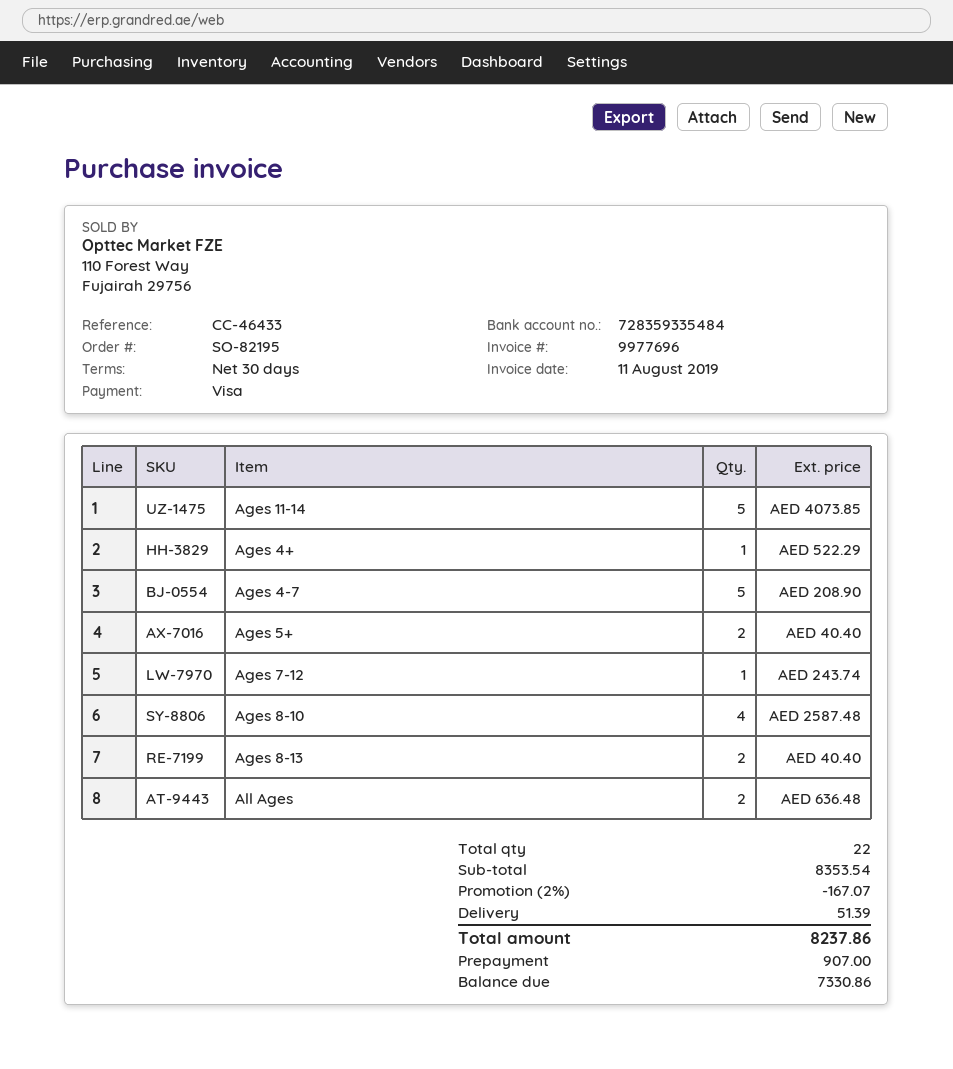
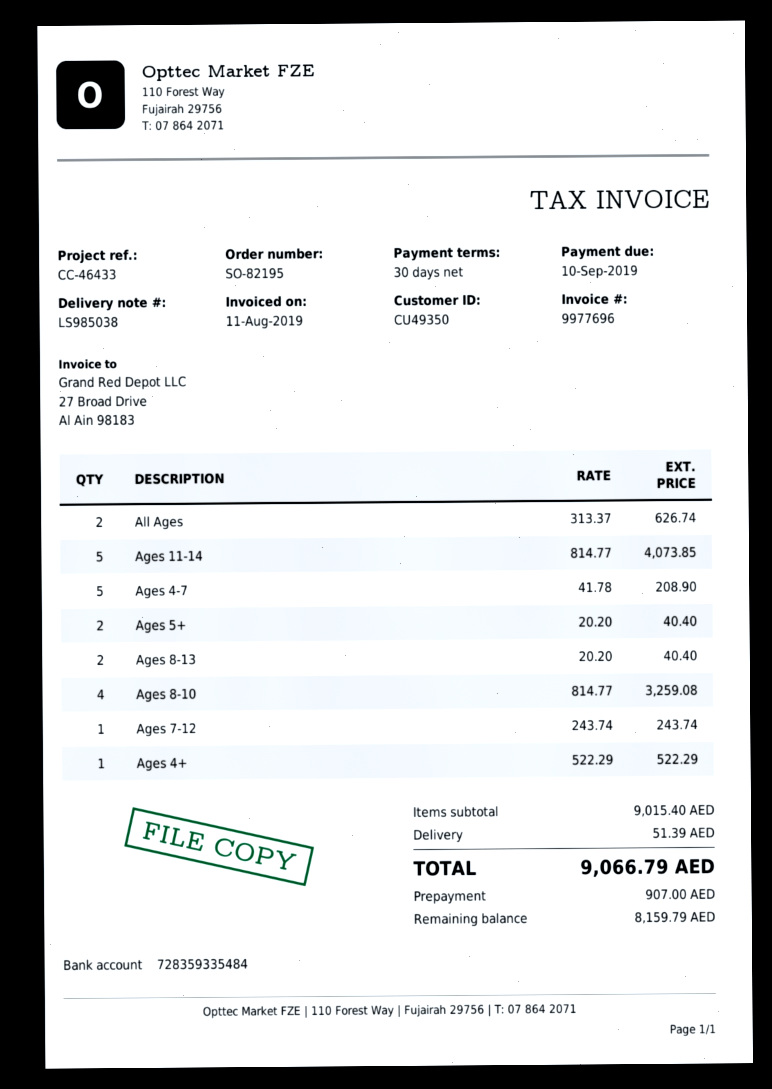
Ages 8-10: 4 for 2587.48 -> 4 for 3259.08
All Ages: 2 for 636.48 -> 2 for 626.74
subtotal: 8353.54 -> 9015.40
discount: 2% = 167.07 -> none
total: 8237.86 -> 9066.79
balance: 7330.86 -> 8159.79

